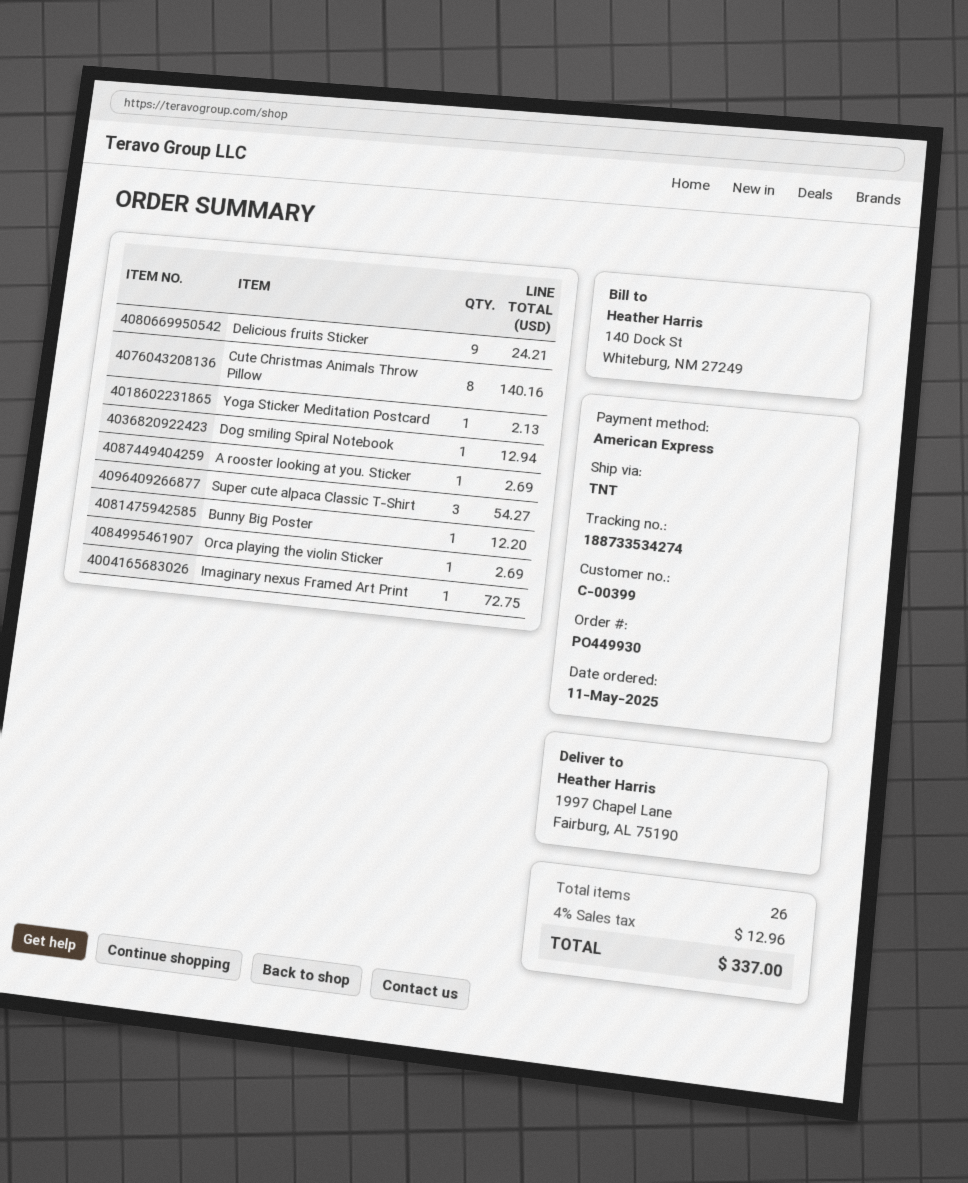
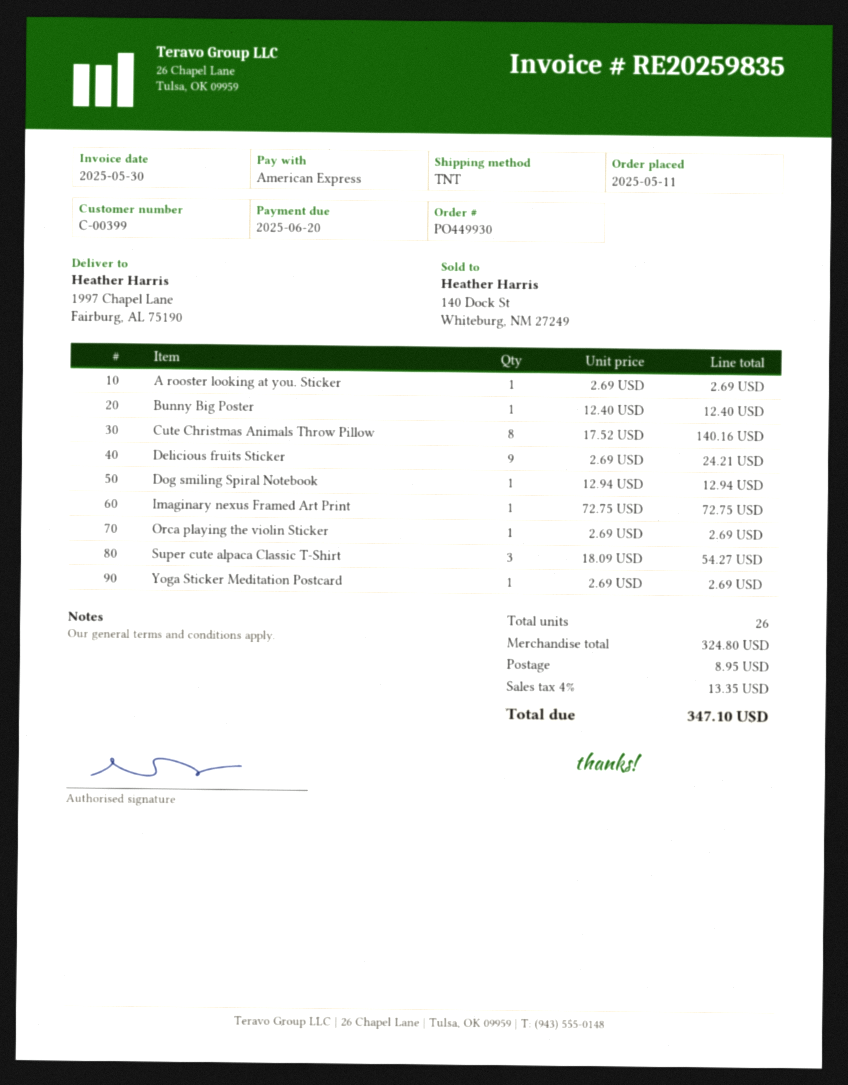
Yoga Sticker Meditation Postcard: 1 for 2.13 -> 1 for 2.69
Bunny Big Poster: 1 for 12.20 -> 1 for 12.40
shipping: none -> 8.95
tax: 4% = 12.96 -> 4% = 13.35
total: 337.00 -> 347.10

